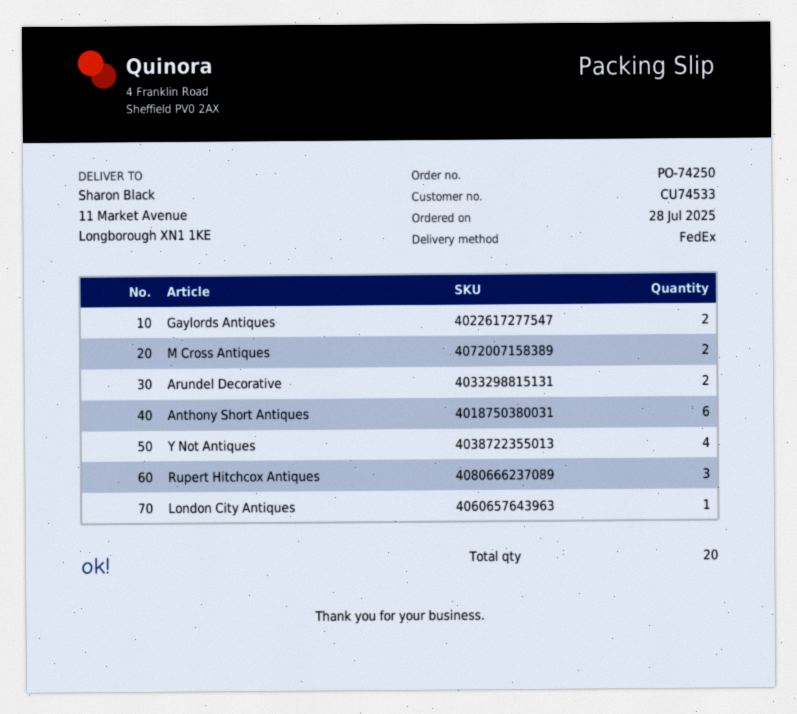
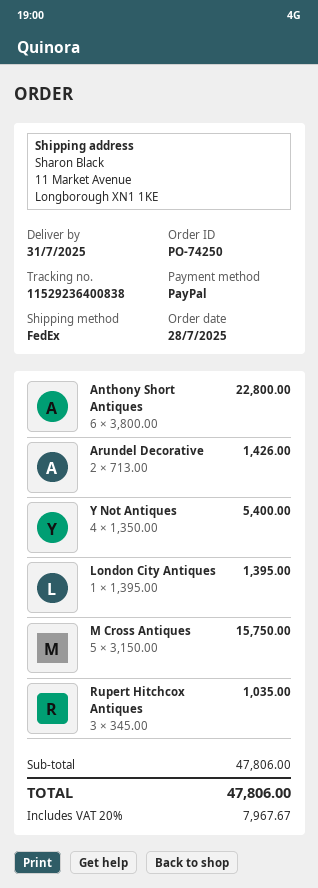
Gaylords Antiques: 2 -> none
M Cross Antiques: 2 -> 5

